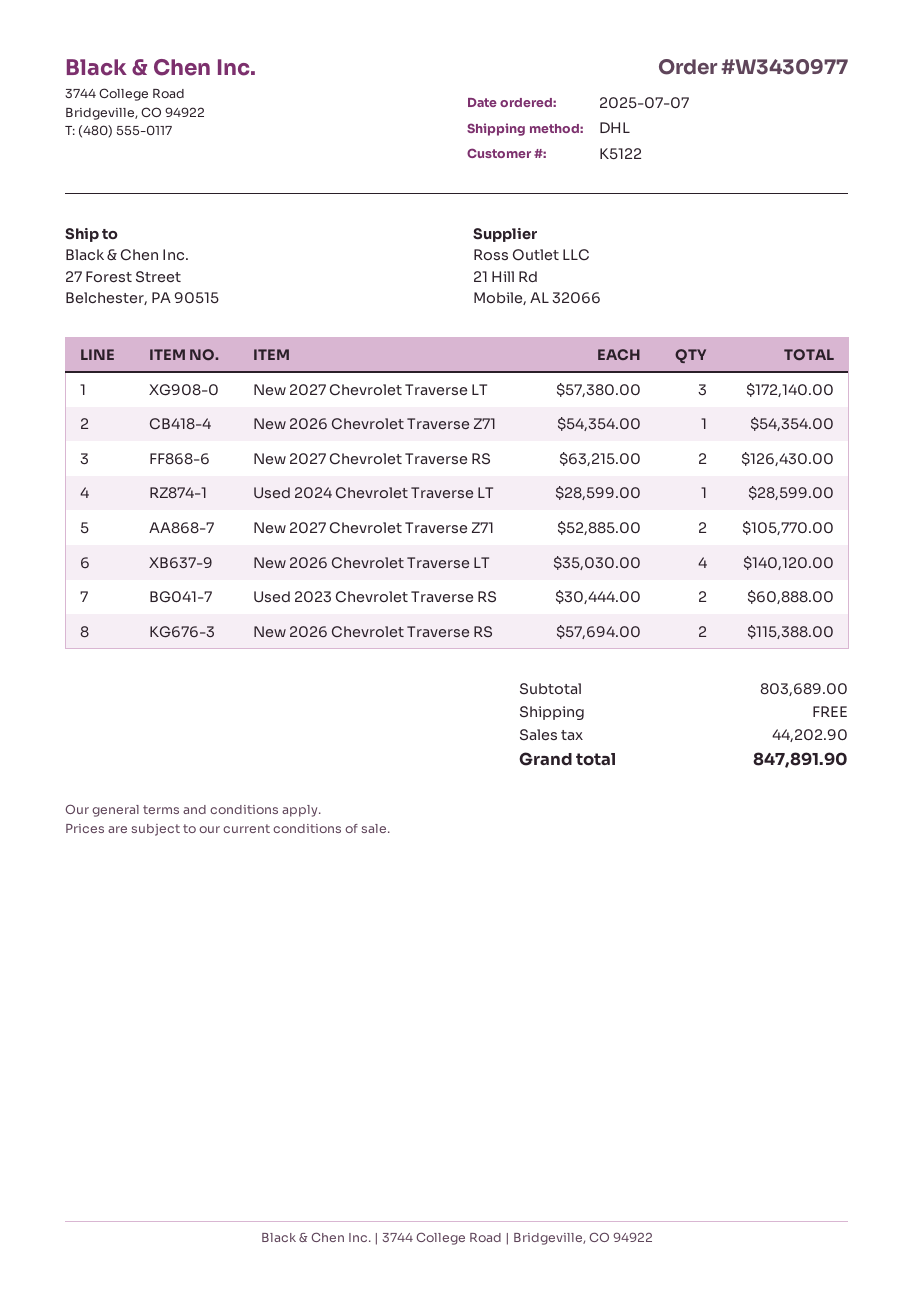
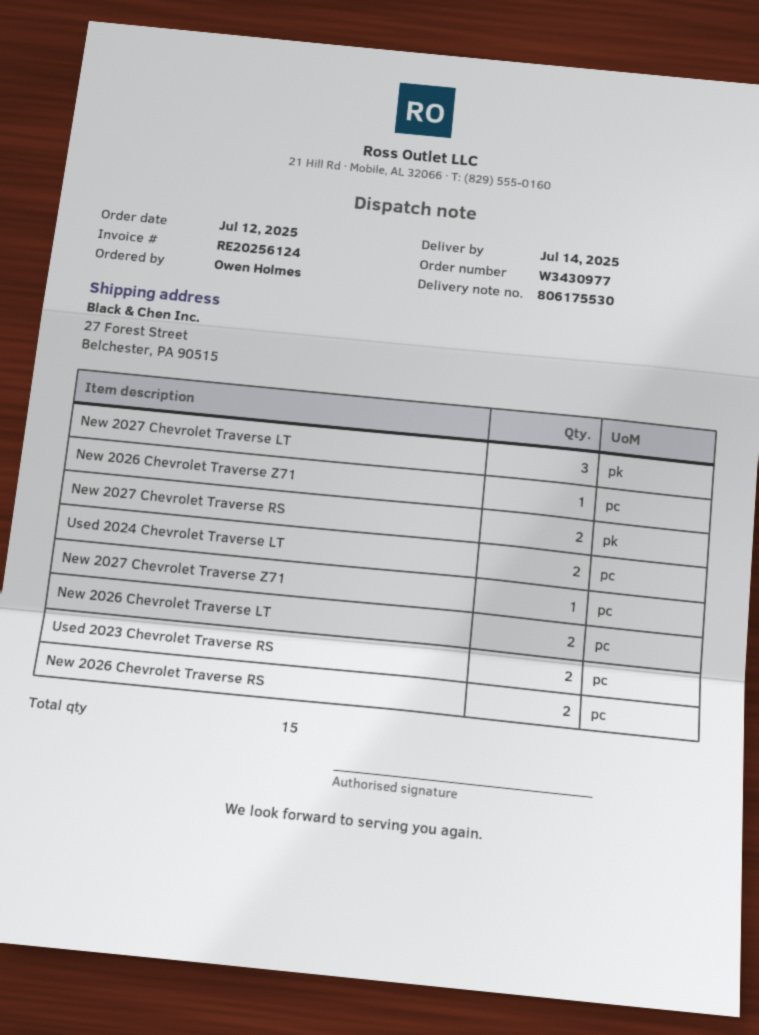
order date: 2025-07-07 -> 2025-07-12
Used 2024 Chevrolet Traverse LT: 1 -> 2
New 2027 Chevrolet Traverse Z71: 2 -> 1
New 2026 Chevrolet Traverse LT: 4 -> 2

